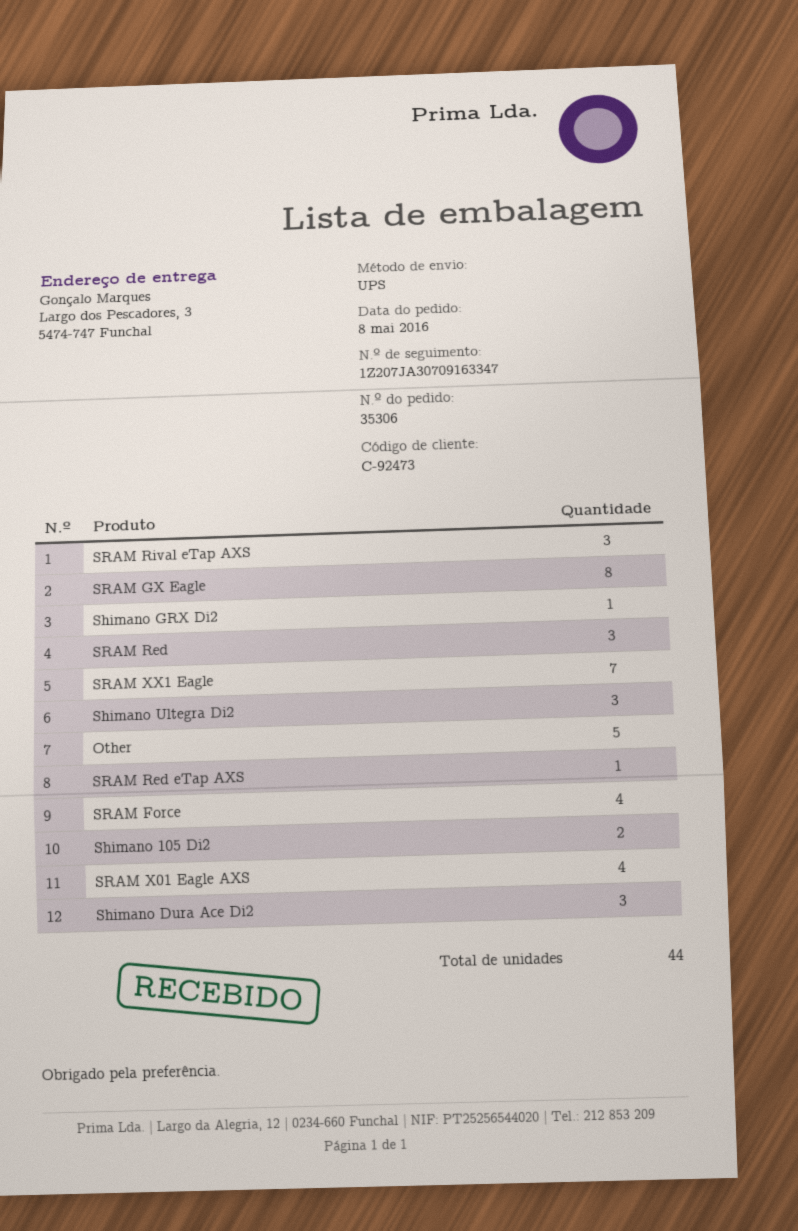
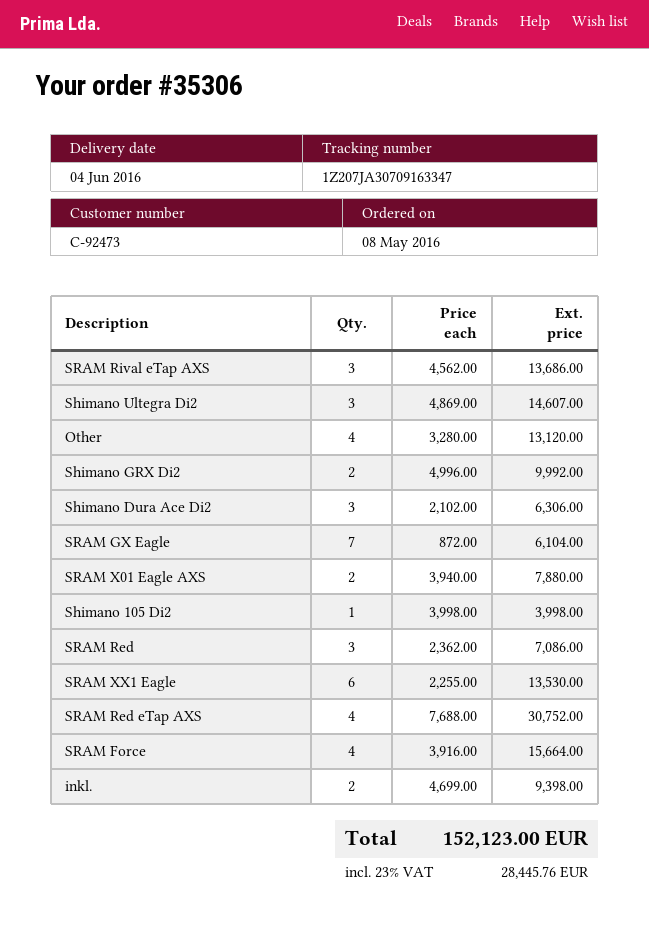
SRAM GX Eagle: 8 -> 7
Shimano GRX Di2: 1 -> 2
SRAM XX1 Eagle: 7 -> 6
Other: 5 -> 4
SRAM Red eTap AXS: 1 -> 4
Shimano 105 Di2: 2 -> 1
SRAM X01 Eagle AXS: 4 -> 2
inkl.: none -> 2

